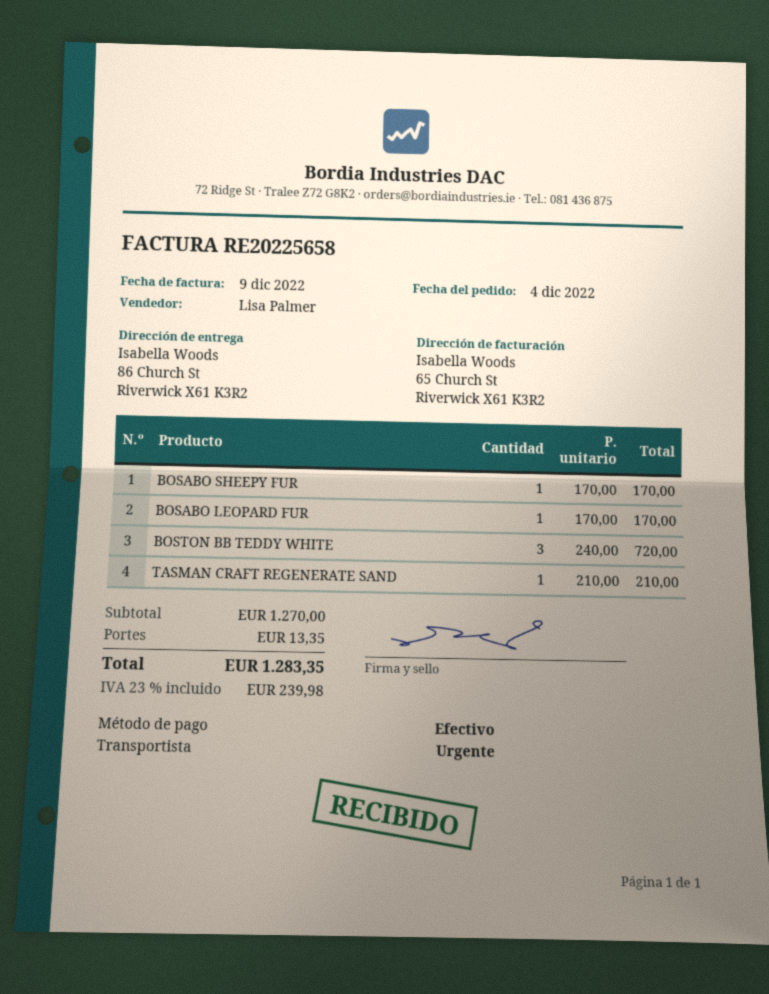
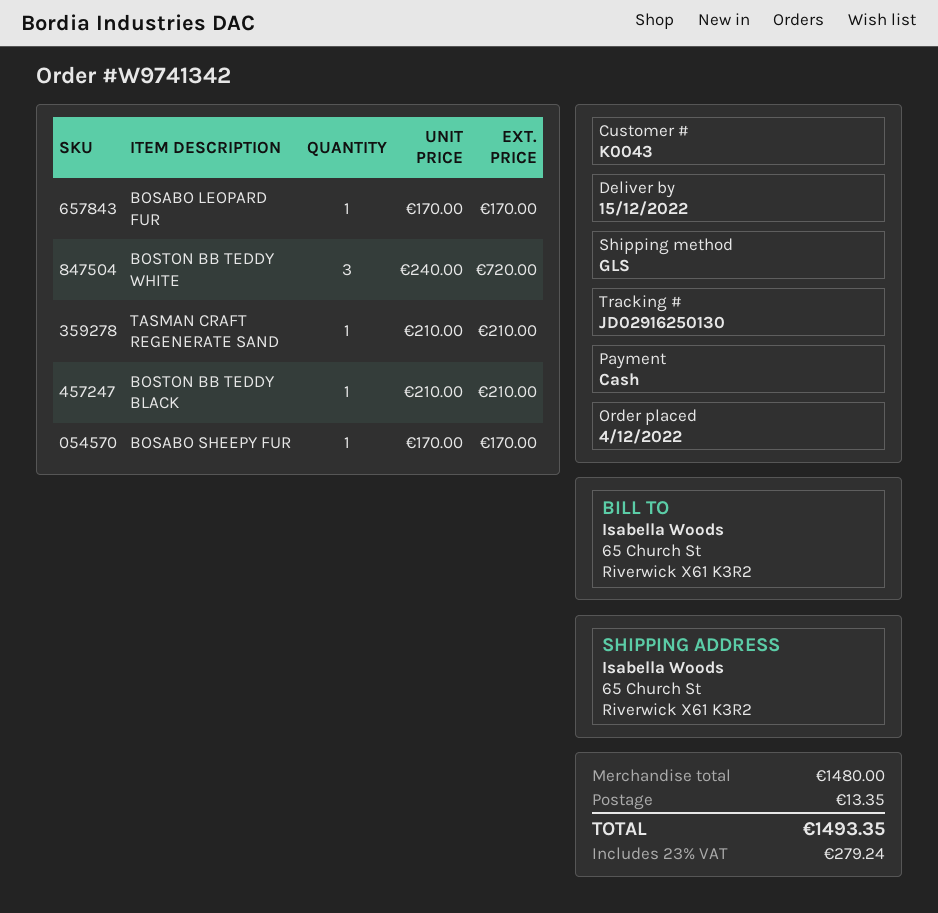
shipping method: express -> GLS
ship to: 86 Church St, Riverwick X61 K3R2 -> 65 Church St, Riverwick X61 K3R2
BOSTON BB TEDDY BLACK: none -> 1 x 210.00 = 210.00
subtotal: 1270.00 -> 1480.00
tax: 23% = 239.98 -> 23% = 279.24
total: 1283.35 -> 1493.35

